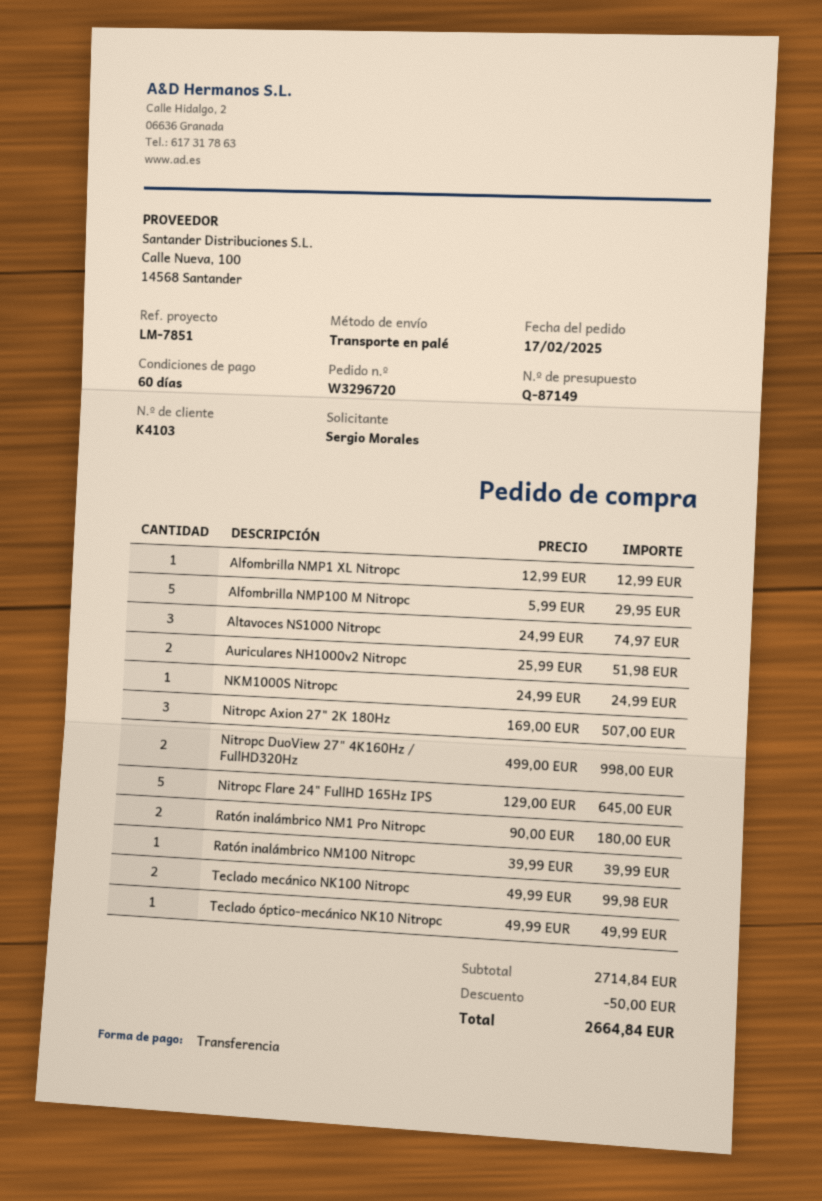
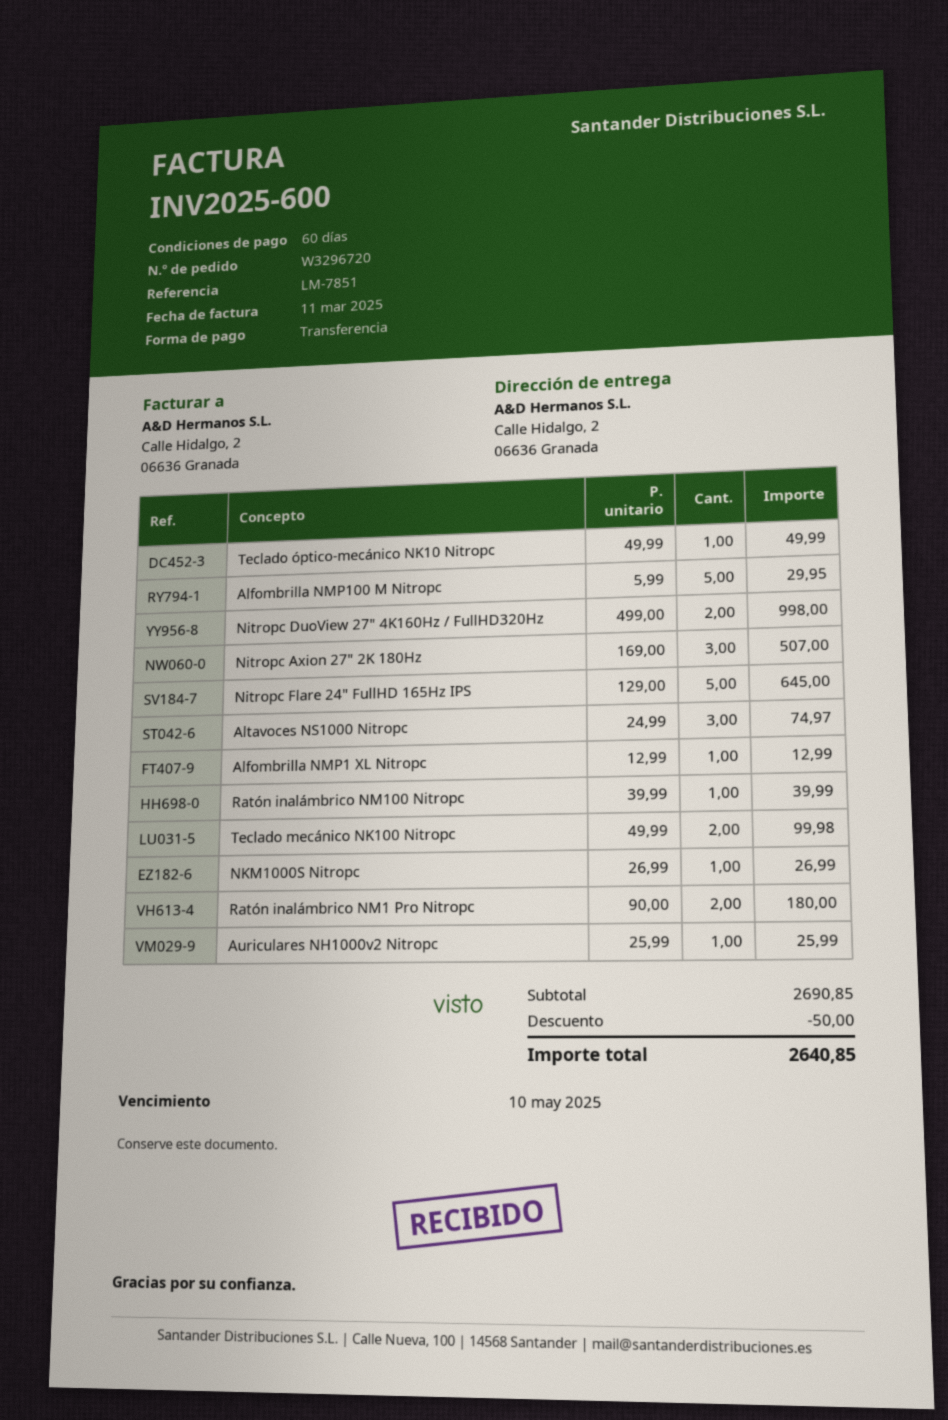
Auriculares NH1000v2 Nitropc: 2 x 25.99 = 51.98 -> 1 x 25.99 = 25.99
NKM1000S Nitropc: 1 x 24.99 = 24.99 -> 1 x 26.99 = 26.99
subtotal: 2714.84 -> 2690.85
total: 2664.84 -> 2640.85

